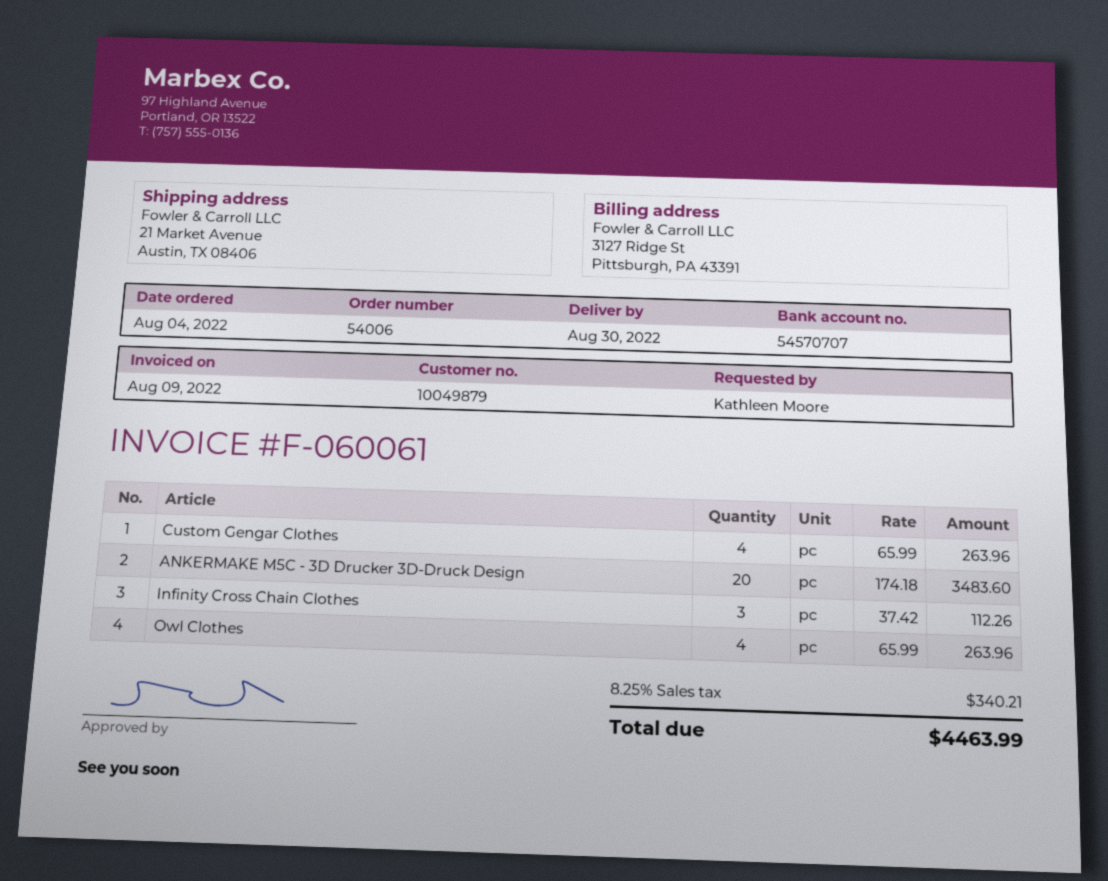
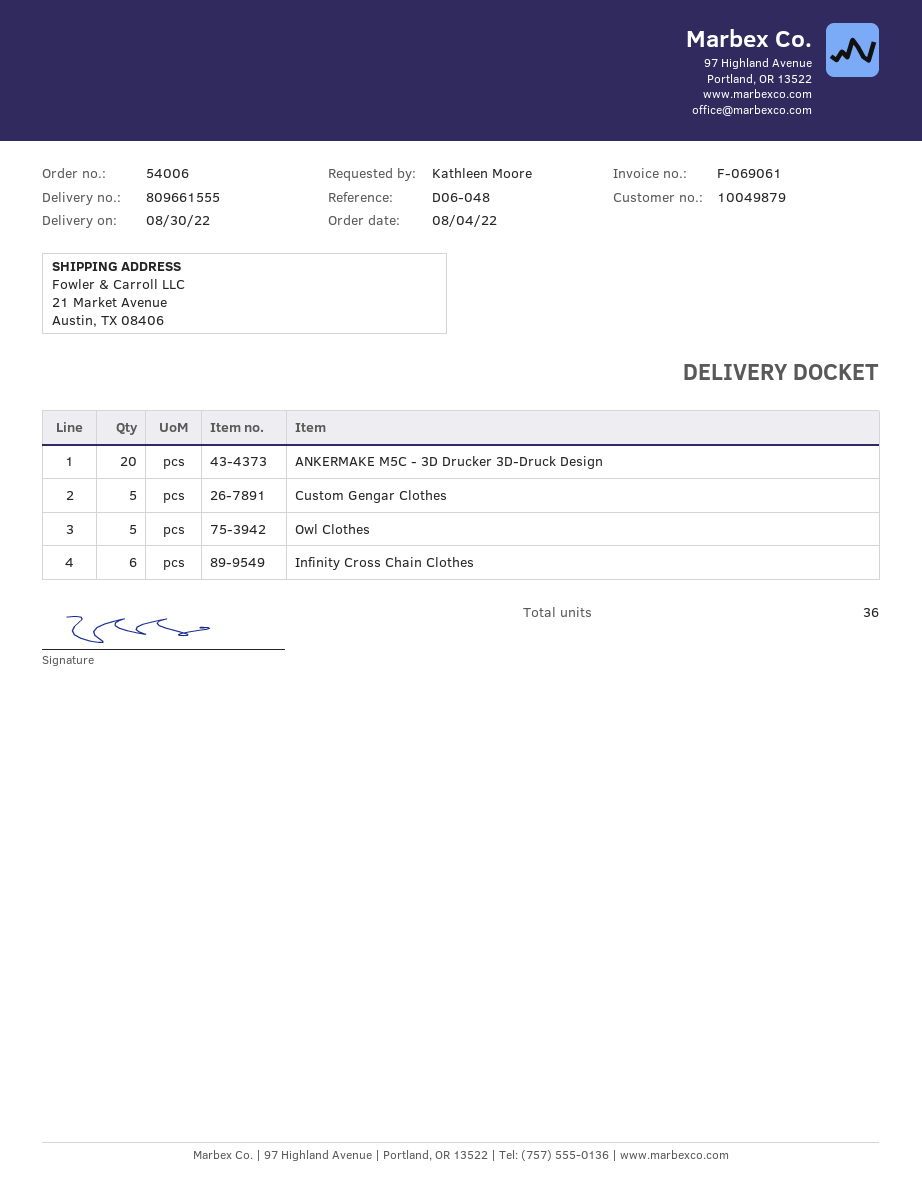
invoice number: F-060061 -> F-069061
Custom Gengar Clothes: 4 -> 5
Infinity Cross Chain Clothes: 3 -> 6
Owl Clothes: 4 -> 5

